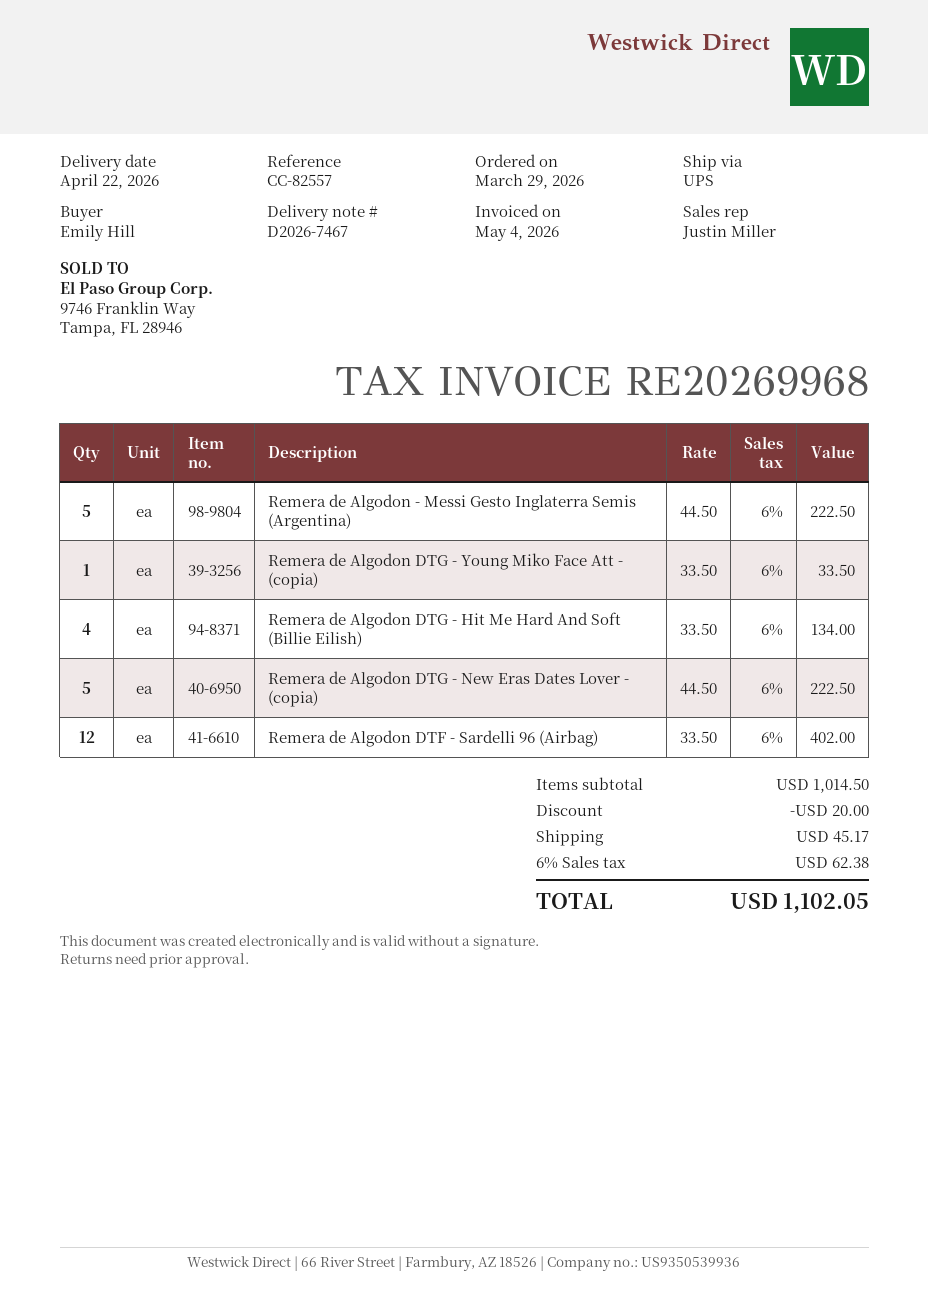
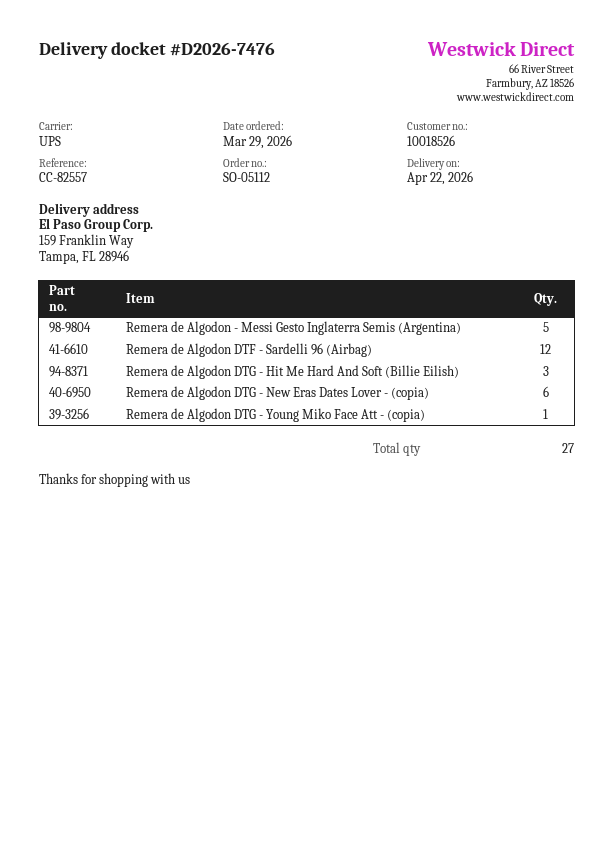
delivery note number: D2026-7467 -> D2026-7476
Remera de Algodon DTG - Hit Me Hard And Soft (Billie Eilish): 4 -> 3
Remera de Algodon DTG - New Eras Dates Lover - (copia): 5 -> 6

